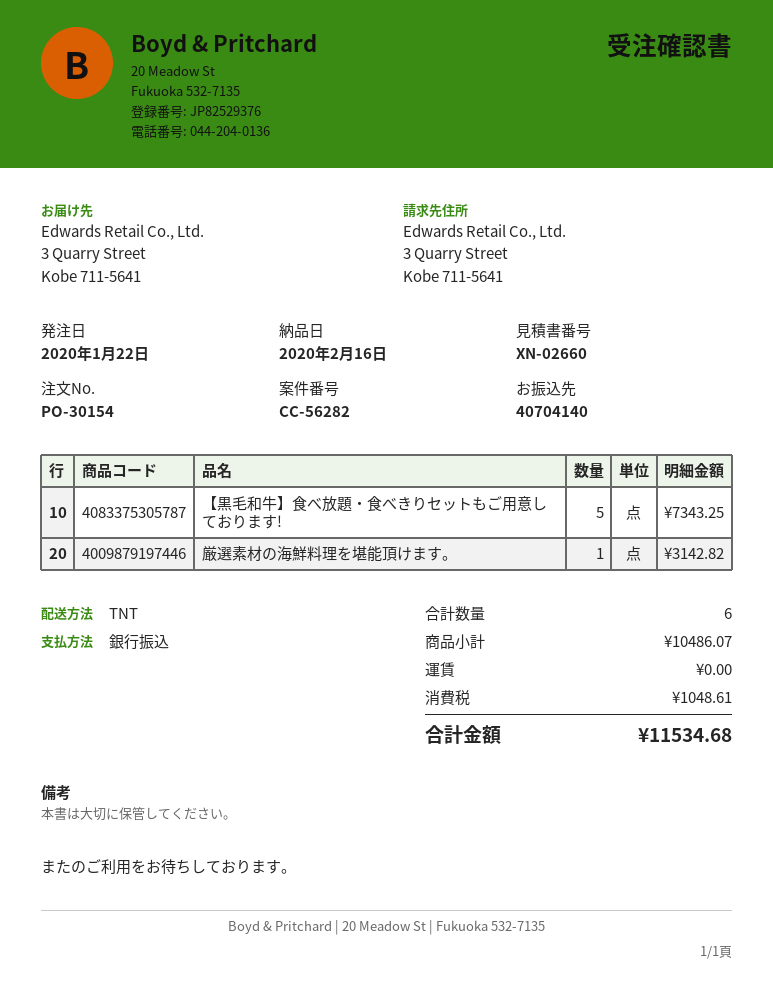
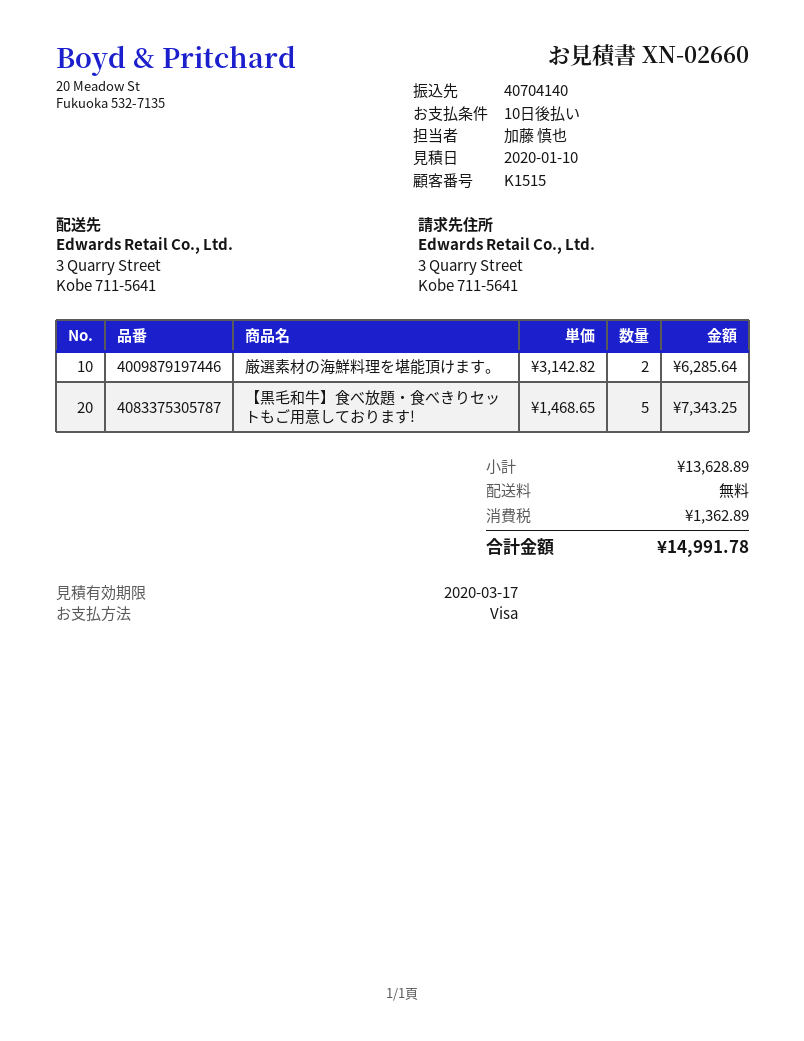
payment method: bank transfer -> Visa
厳選素材の海鮮料理を堪能頂けます。: 1 for 3142.82 -> 2 for 6285.64
subtotal: 10486.07 -> 13628.89
tax: 1048.61 -> 1362.89
total: 11534.68 -> 14991.78

